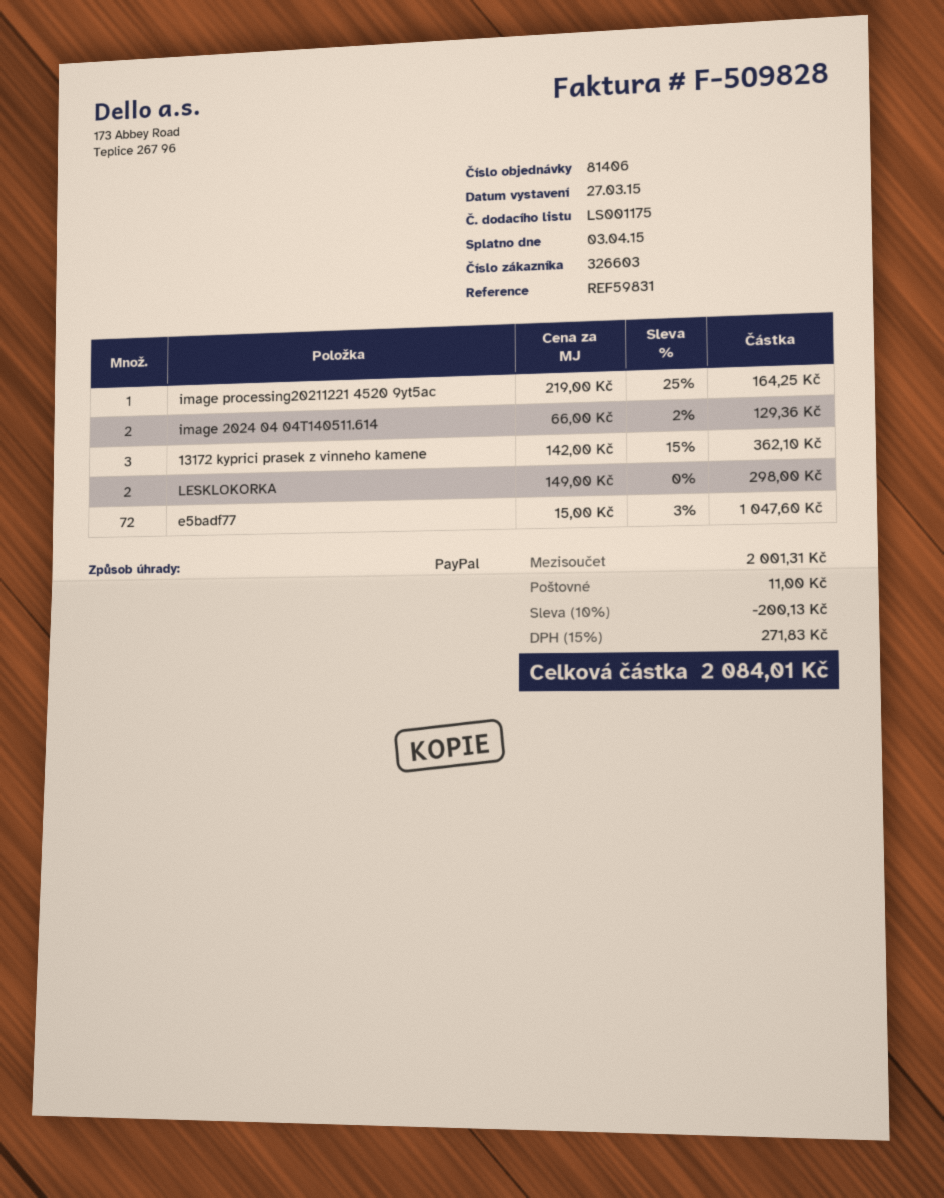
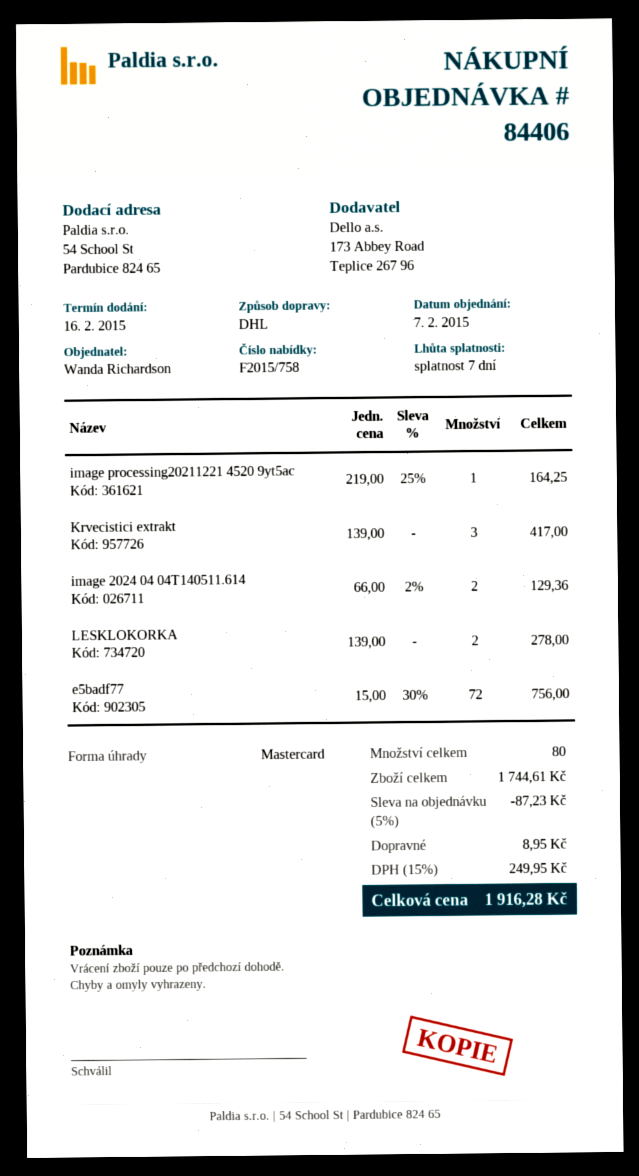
order number: 81406 -> 84406
payment method: PayPal -> Mastercard
13172 kyprici prasek z vinneho kamene: 3 x 142.00 - 15% = 362.10 -> none
LESKLOKORKA: 2 x 149.00 = 298.00 -> 2 x 139.00 = 278.00
e5badf77: 72 x 15.00 - 3% = 1047.60 -> 72 x 15.00 - 30% = 756.00
Krvecistici extrakt: none -> 3 x 139.00 = 417.00
subtotal: 2001.31 -> 1744.61
discount: 10% = 200.13 -> 5% = 87.23
shipping: 11.00 -> 8.95
tax: 15% = 271.83 -> 15% = 249.95
total: 2084.01 -> 1916.28

